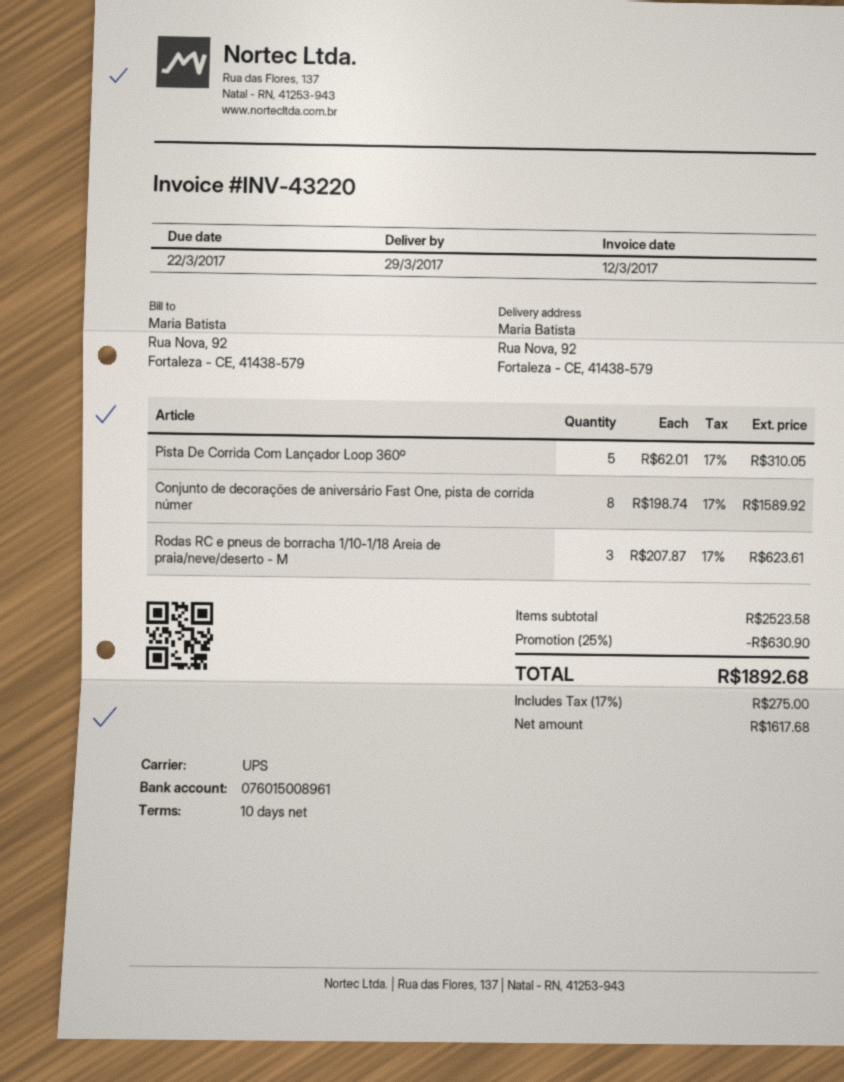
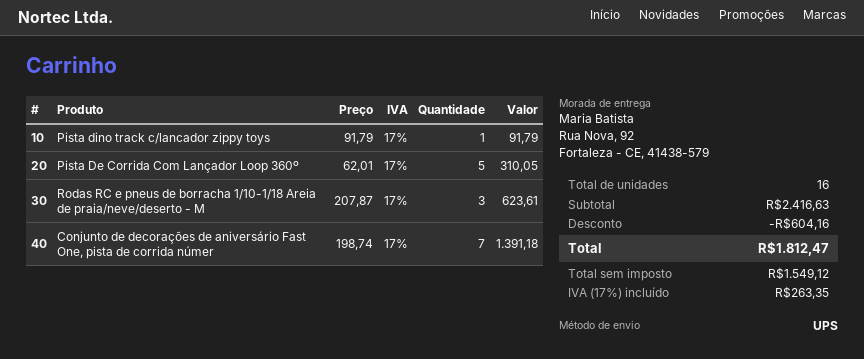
Conjunto de decorações de aniversário Fast One, pista de corrida númer: 8 x 198.74 = 1589.92 -> 7 x 198.74 = 1391.18
Pista dino track c/lancador zippy toys: none -> 1 x 91.79 = 91.79
subtotal: 2523.58 -> 2416.63
discount: 630.90 -> 604.16
net: 1617.68 -> 1549.12
tax: 17% = 275.00 -> 17% = 263.35
total: 1892.68 -> 1812.47

